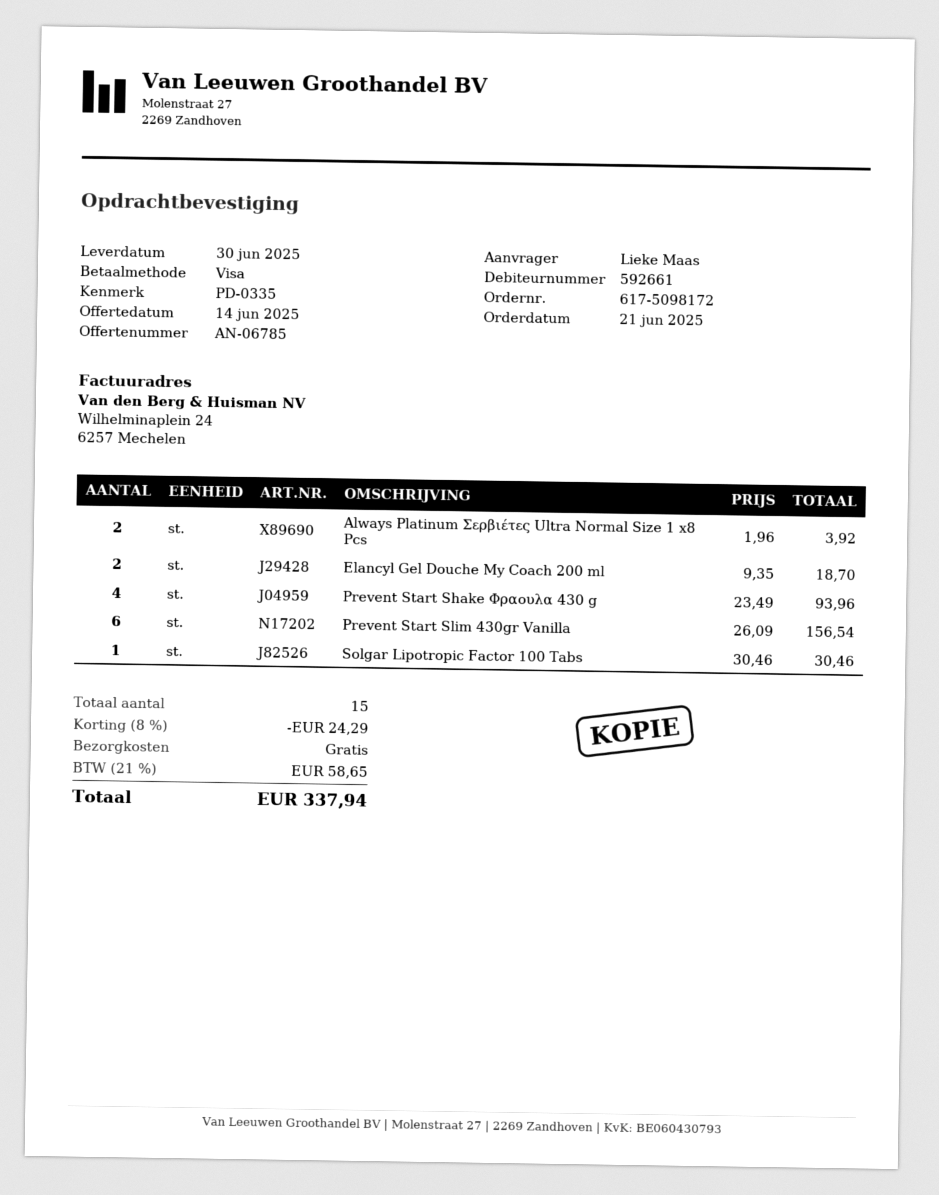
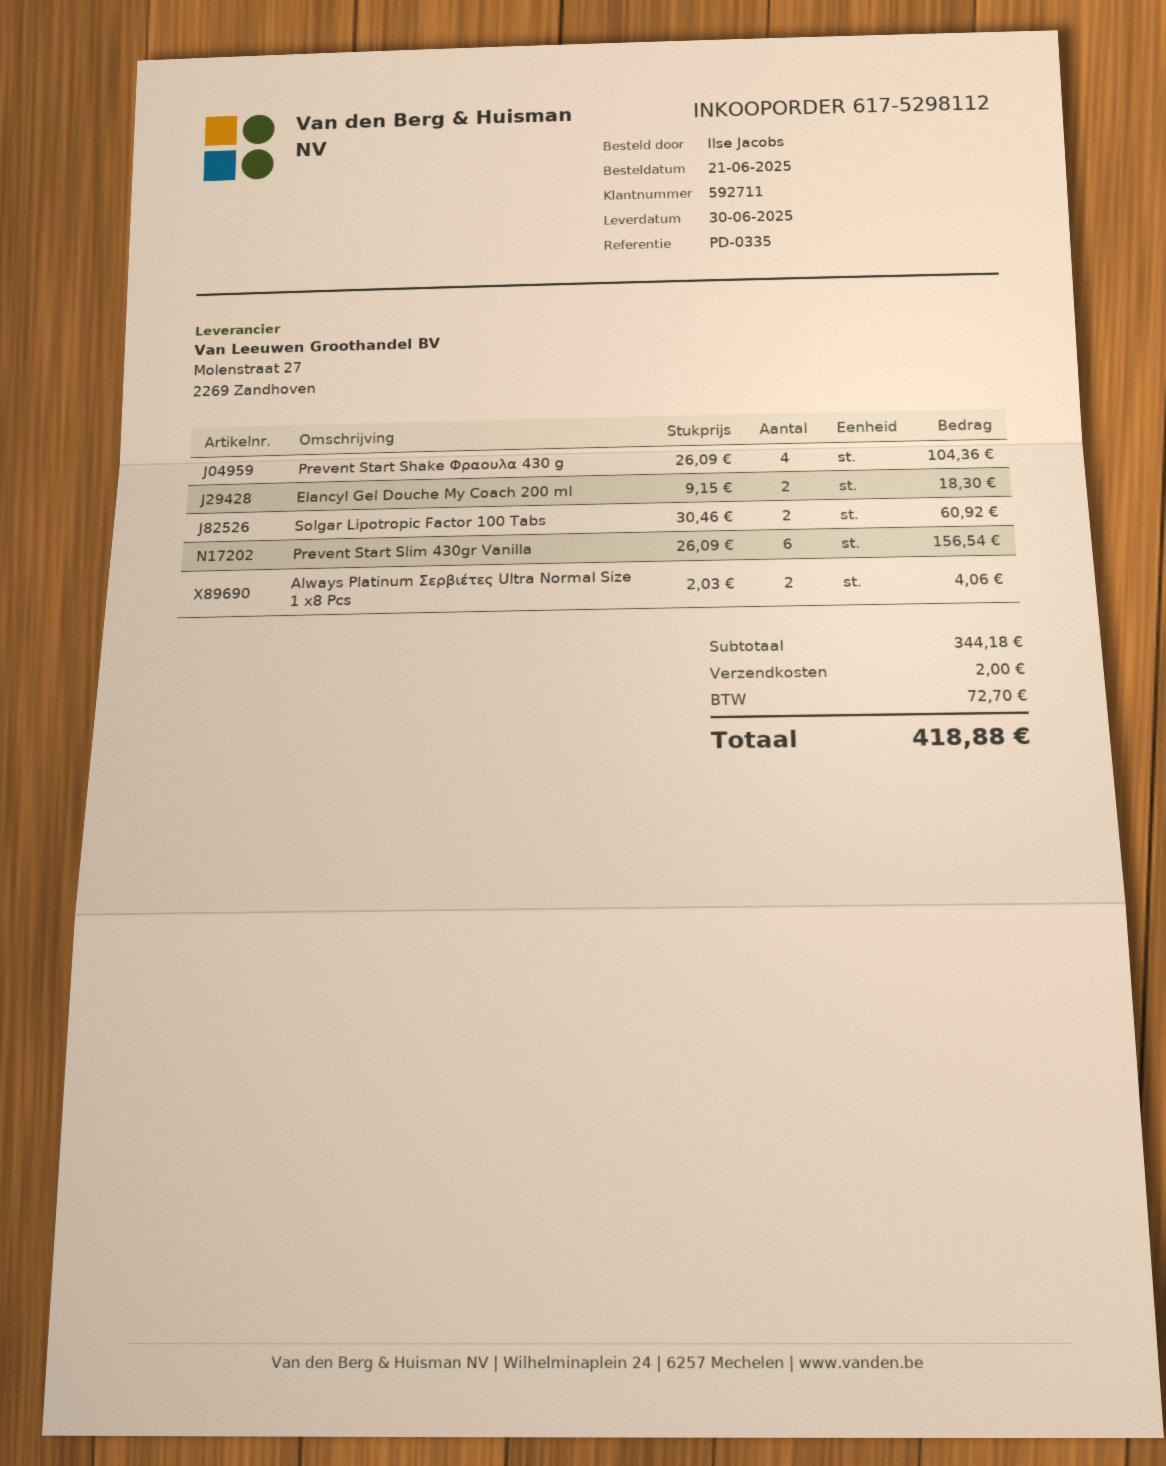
order number: 617-5098172 -> 617-5298112
customer number: 592661 -> 592711
ordered by: Lieke Maas -> Ilse Jacobs
Always Platinum Σερβιέτες Ultra Normal Size 1 x8 Pcs: 2 x 1.96 = 3.92 -> 2 x 2.03 = 4.06
Elancyl Gel Douche My Coach 200 ml: 2 x 9.35 = 18.70 -> 2 x 9.15 = 18.30
Prevent Start Shake Φραουλα 430 g: 4 x 23.49 = 93.96 -> 4 x 26.09 = 104.36
Solgar Lipotropic Factor 100 Tabs: 1 x 30.46 = 30.46 -> 2 x 30.46 = 60.92
discount: 8% = 24.29 -> none
shipping: 0.00 -> 2.00
tax: 58.65 -> 72.70
total: 337.94 -> 418.88

